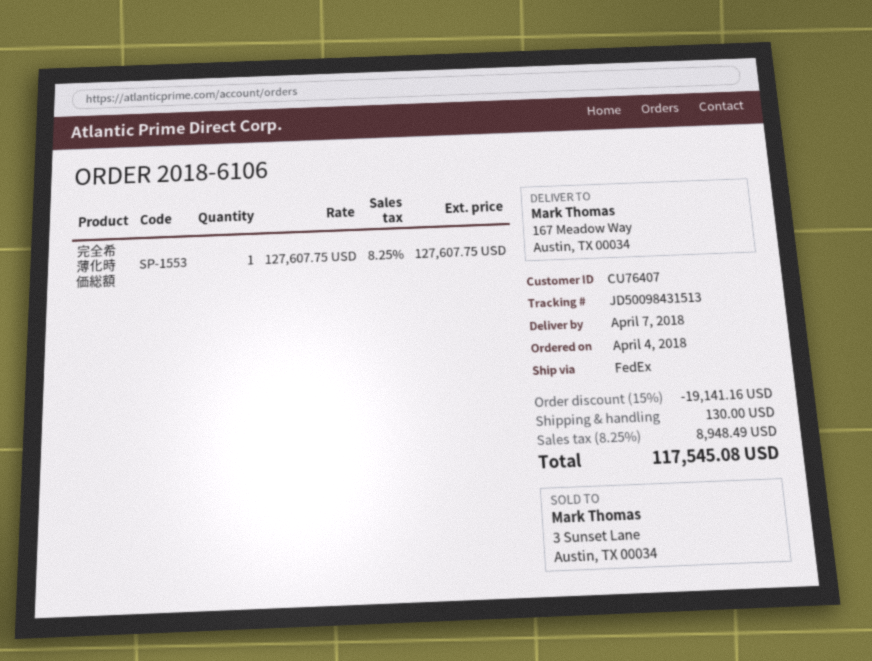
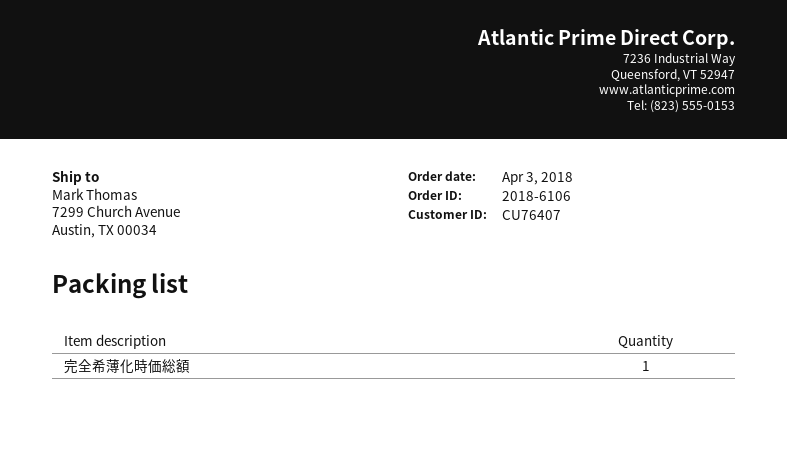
order date: 2018-04-04 -> 2018-04-03
ship to: 167 Meadow Way, Austin, TX 00034 -> 7299 Church Avenue, Austin, TX 00034

